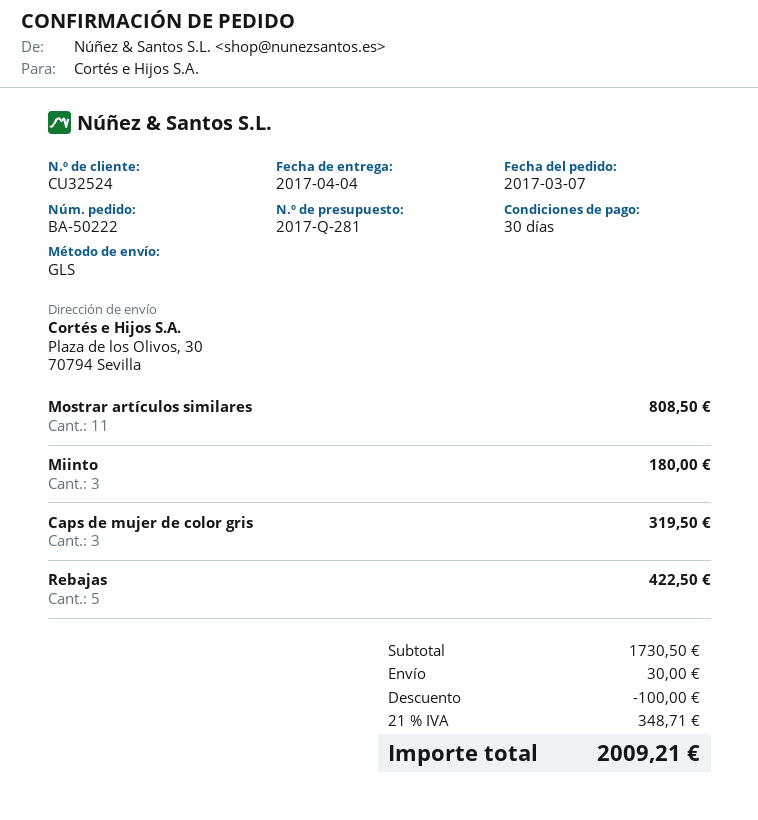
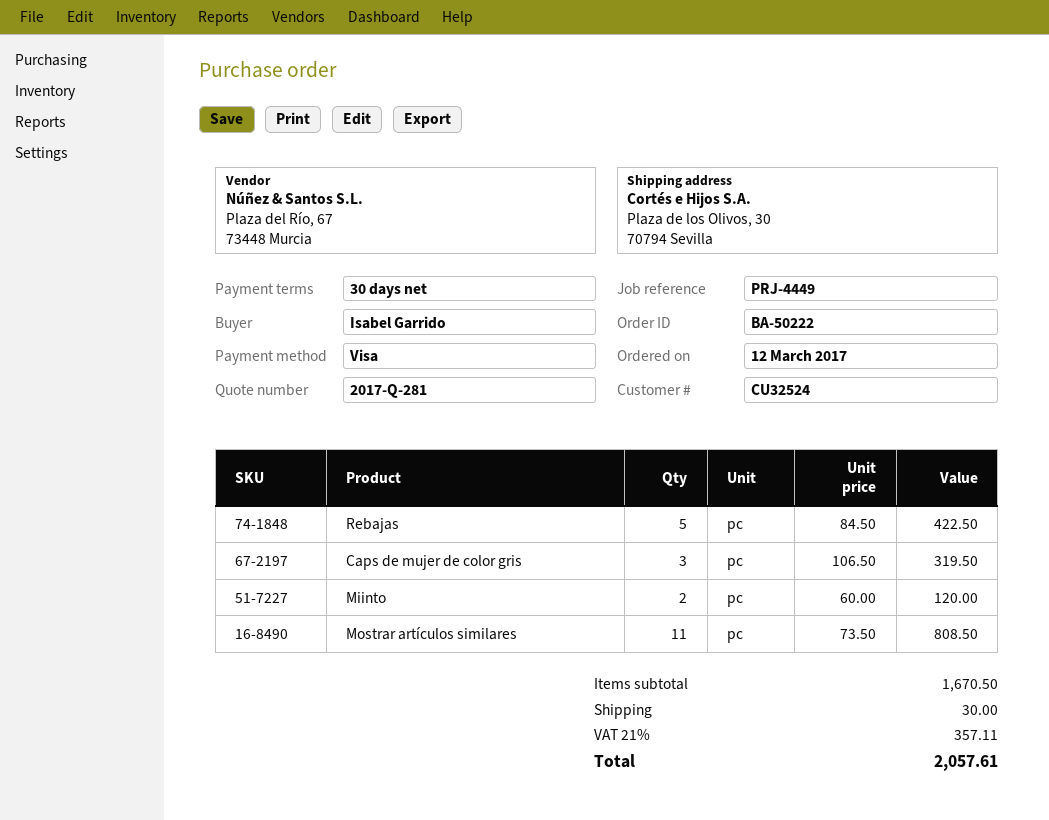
order date: 2017-03-07 -> 2017-03-12
Miinto: 3 for 180.00 -> 2 for 120.00
subtotal: 1730.50 -> 1670.50
discount: 100.00 -> none
tax: 21% = 348.71 -> 21% = 357.11
total: 2009.21 -> 2057.61

